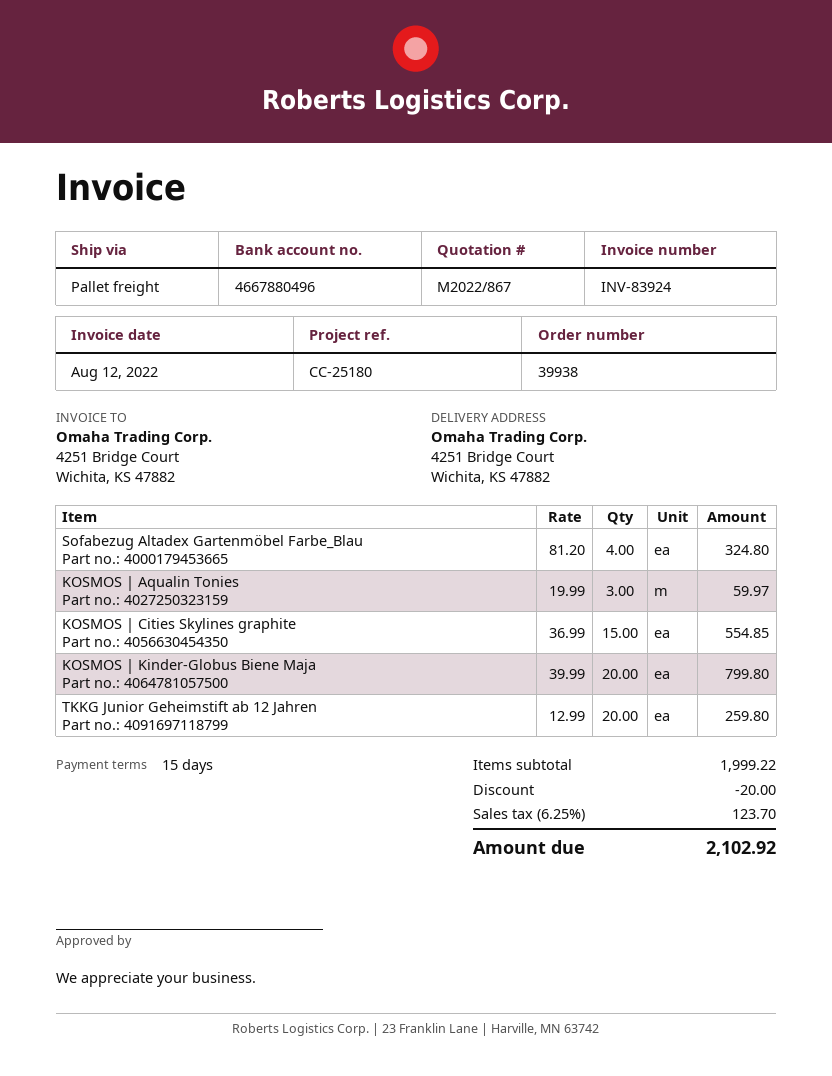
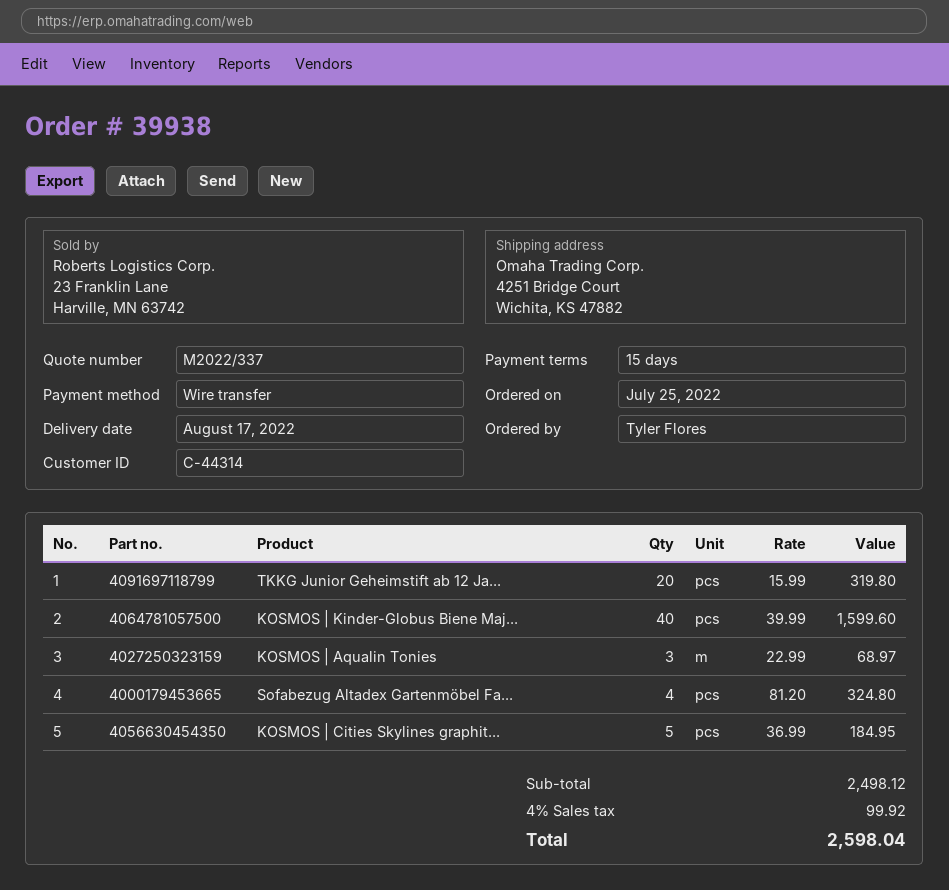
quote number: M2022/867 -> M2022/337
KOSMOS | Aqualin Tonies: 3 x 19.99 = 59.97 -> 3 x 22.99 = 68.97
KOSMOS | Cities Skylines graphite: 15 x 36.99 = 554.85 -> 5 x 36.99 = 184.95
KOSMOS | Kinder-Globus Biene Maja: 20 x 39.99 = 799.80 -> 40 x 39.99 = 1599.60
TKKG Junior Geheimstift ab 12 Jahren: 20 x 12.99 = 259.80 -> 20 x 15.99 = 319.80
subtotal: 1999.22 -> 2498.12
discount: 20.00 -> none
tax: 6.25% = 123.70 -> 4% = 99.92
total: 2102.92 -> 2598.04

